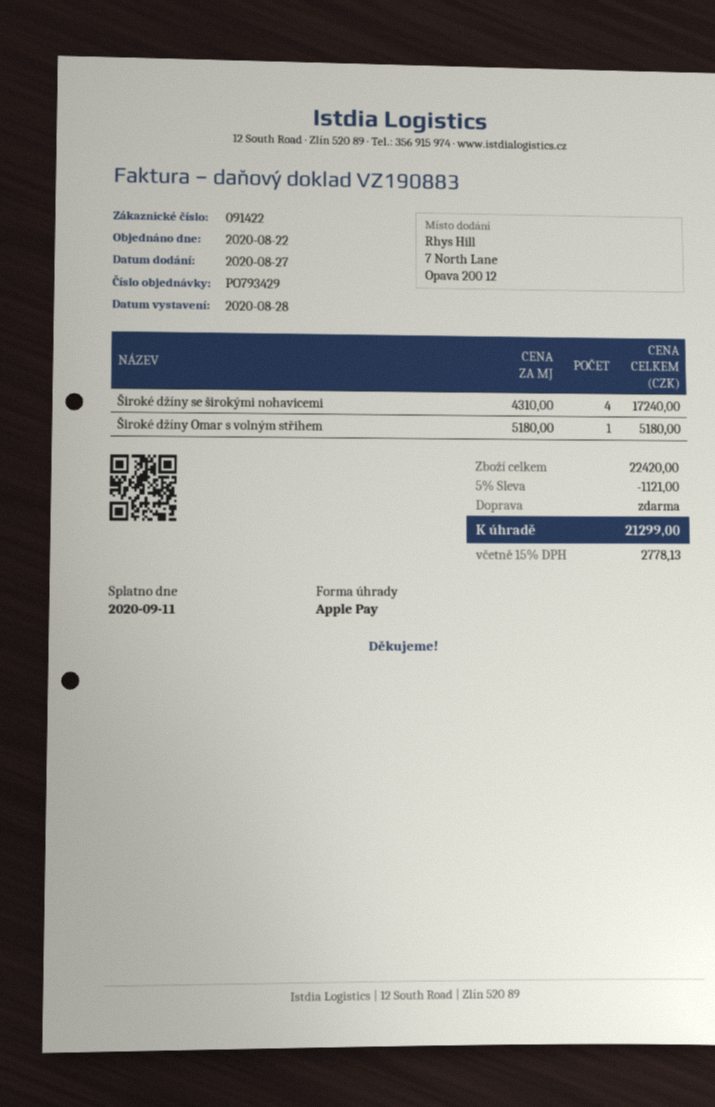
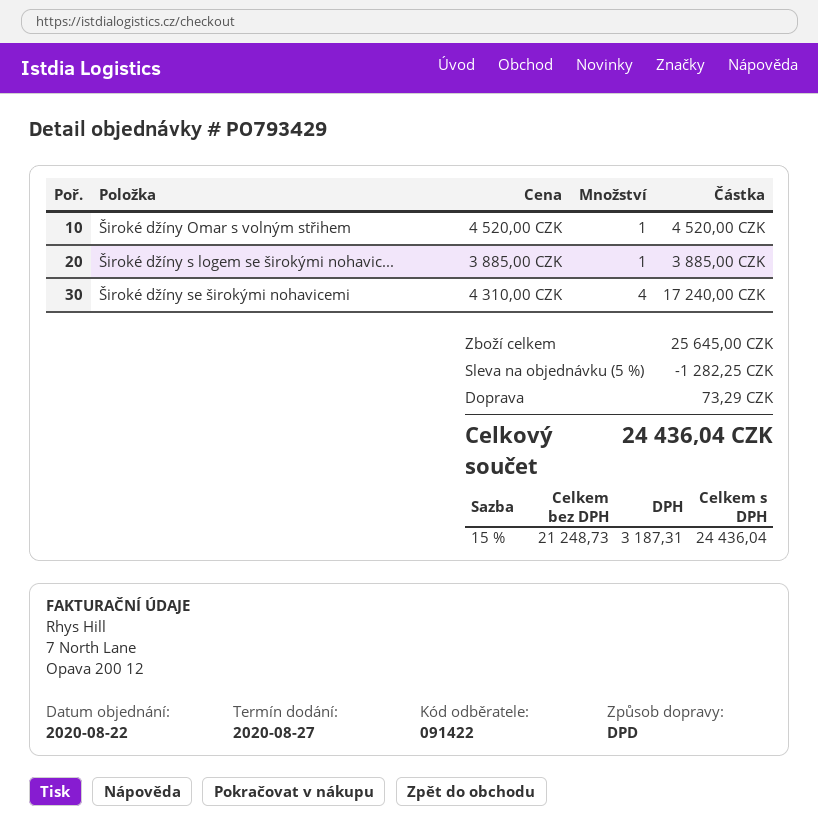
Široké džíny Omar s volným střihem: 1 x 5180.00 = 5180.00 -> 1 x 4520.00 = 4520.00
Široké džíny s logem se širokými nohavic...: none -> 1 x 3885.00 = 3885.00
subtotal: 22420.00 -> 25645.00
discount: 5% = 1121.00 -> 5% = 1282.25
shipping: 0.00 -> 73.29
tax: 15% = 2778.13 -> 15% = 3187.31
total: 21299.00 -> 24436.04

